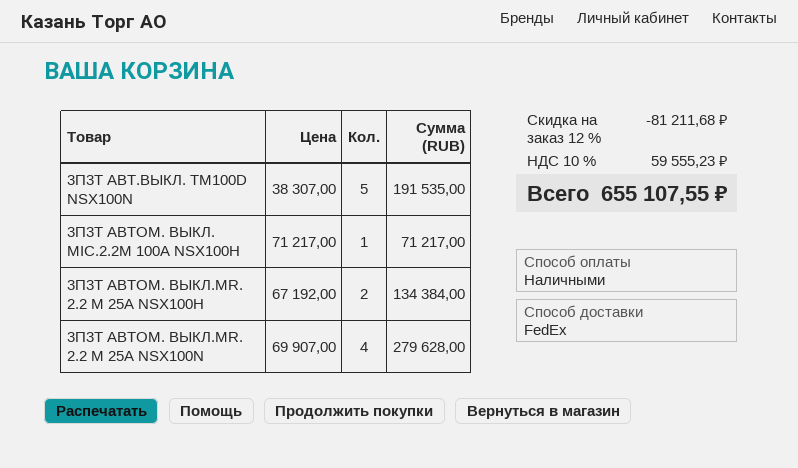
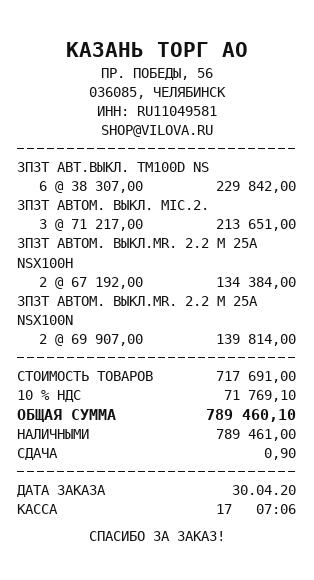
3П3Т АВТ.ВЫКЛ. TM100D NSX100N: 5 x 38307.00 = 191535.00 -> 6 x 38307.00 = 229842.00
3П3Т АВТОМ. ВЫКЛ. MIC.2.2M 100A NSX100H: 1 x 71217.00 = 71217.00 -> 3 x 71217.00 = 213651.00
3П3Т АВТОМ. ВЫКЛ.MR. 2.2 M 25A NSX100N: 4 x 69907.00 = 279628.00 -> 2 x 69907.00 = 139814.00
discount: 12% = 81211.68 -> none
tax: 10% = 59555.23 -> 10% = 71769.10
total: 655107.55 -> 789460.10

